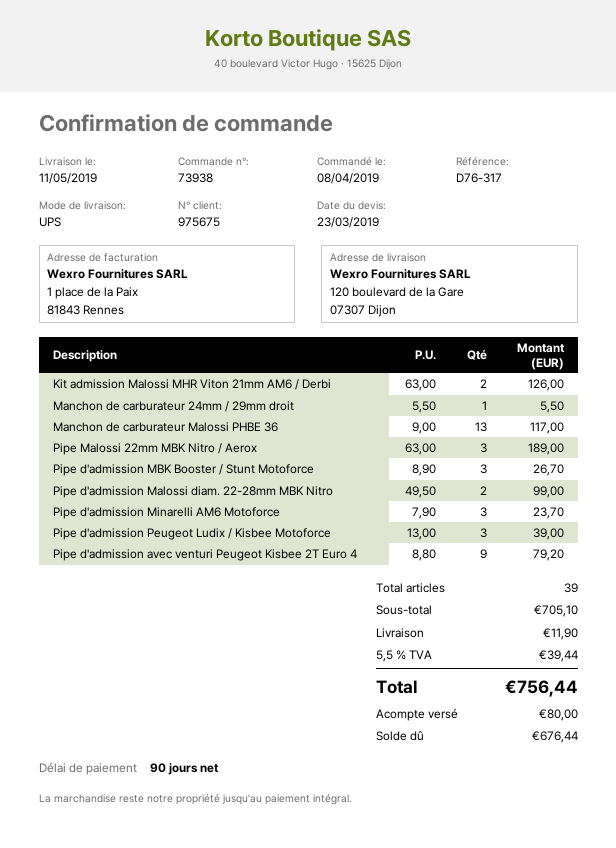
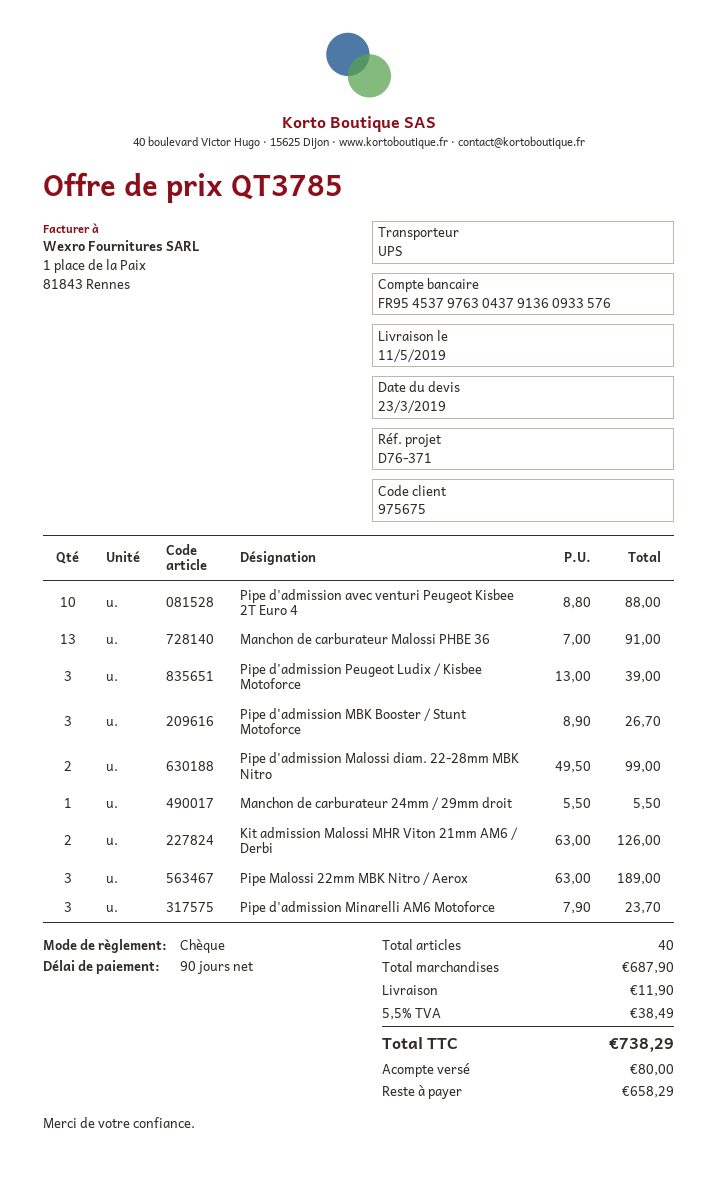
reference: D76-317 -> D76-371
Manchon de carburateur Malossi PHBE 36: 13 x 9.00 = 117.00 -> 13 x 7.00 = 91.00
Pipe d'admission avec venturi Peugeot Kisbee 2T Euro 4: 9 x 8.80 = 79.20 -> 10 x 8.80 = 88.00
total quantity: 39 -> 40
subtotal: 705.10 -> 687.90
tax: 5.5% = 39.44 -> 5.5% = 38.49
total: 756.44 -> 738.29
balance: 676.44 -> 658.29

